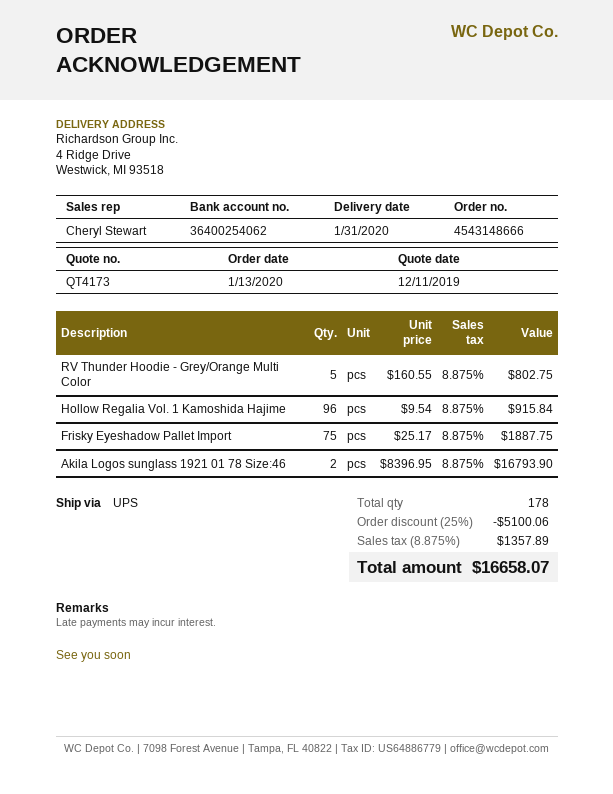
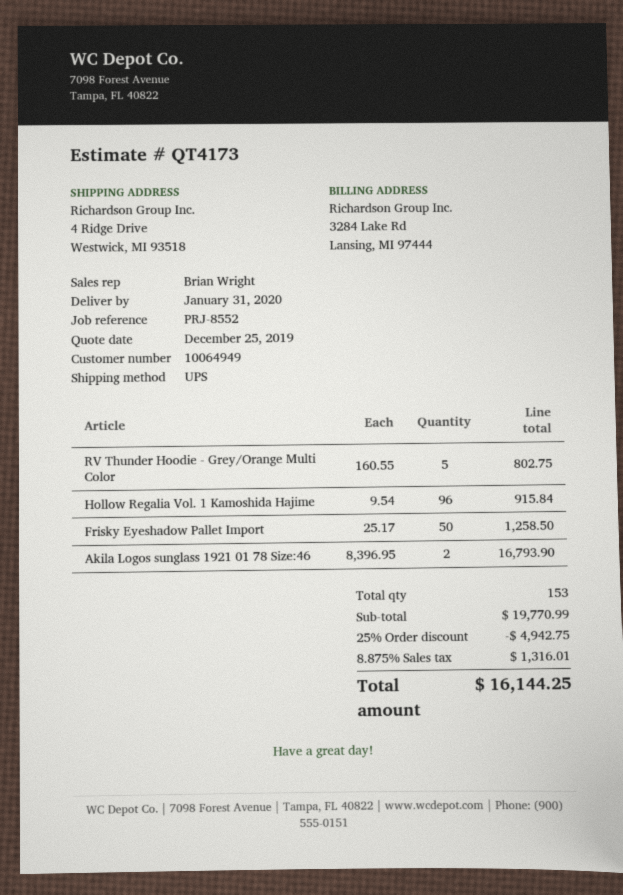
quote date: 2019-12-11 -> 2019-12-25
sales rep: Cheryl Stewart -> Brian Wright
Frisky Eyeshadow Pallet Import: 75 x 25.17 = 1887.75 -> 50 x 25.17 = 1258.50
total quantity: 178 -> 153
discount: 25% = 5100.06 -> 25% = 4942.75
tax: 8.875% = 1357.89 -> 8.875% = 1316.01
total: 16658.07 -> 16144.25

